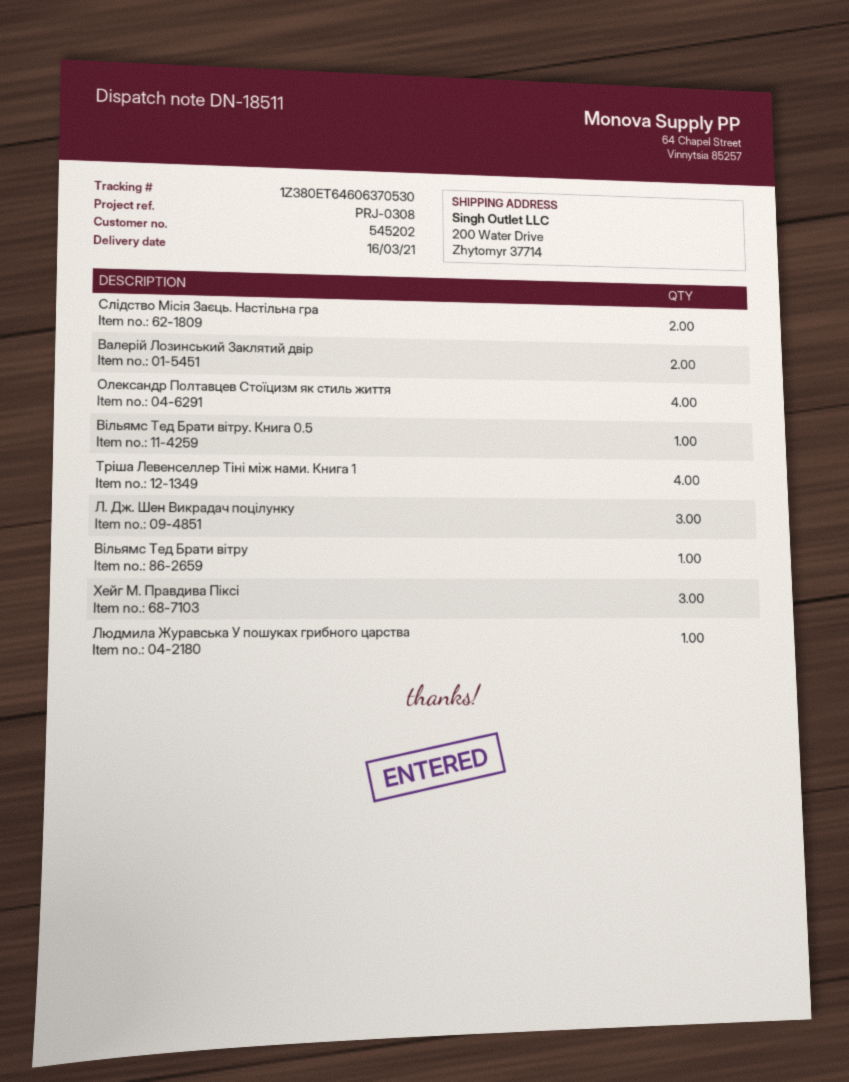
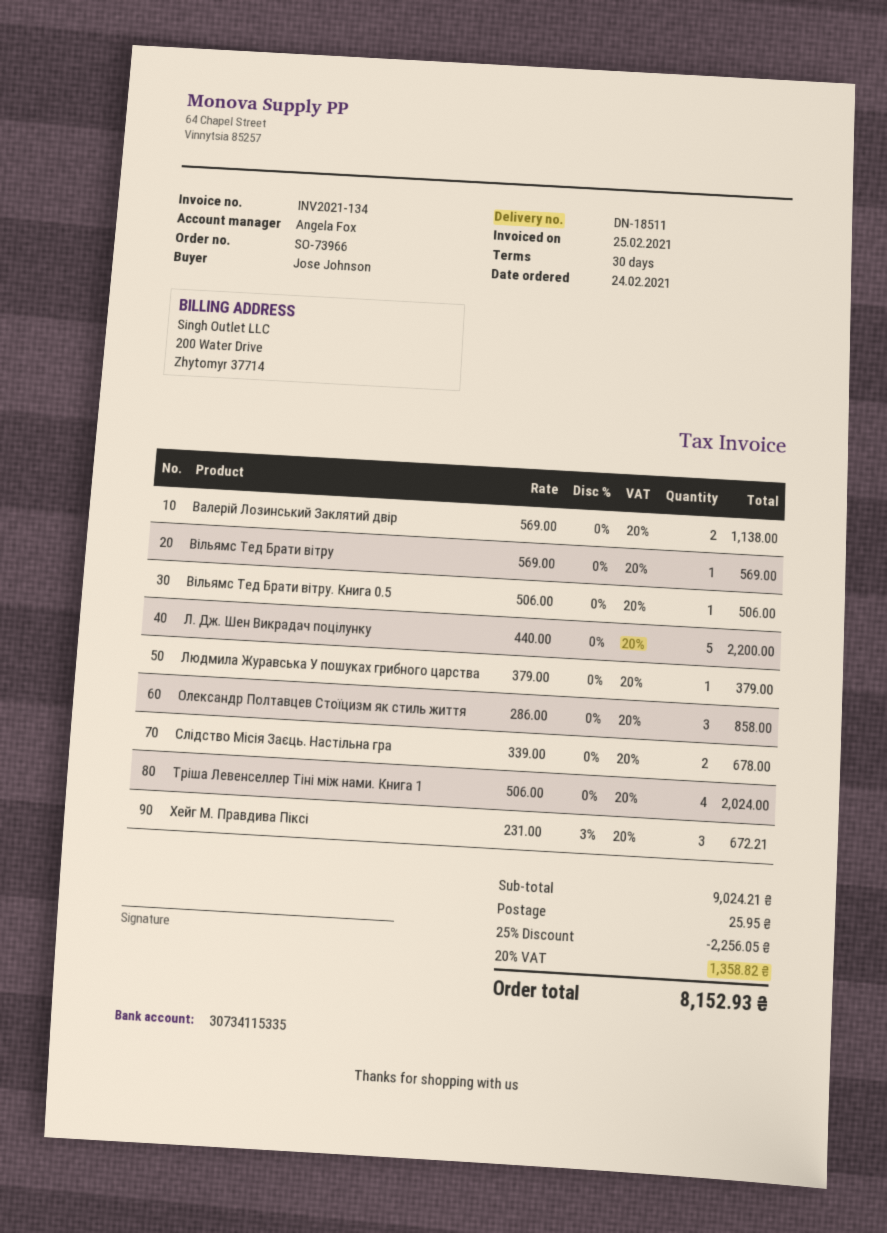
Олександр Полтавцев Стоїцизм як стиль життя: 4 -> 3
Л. Дж. Шен Викрадач поцілунку: 3 -> 5

